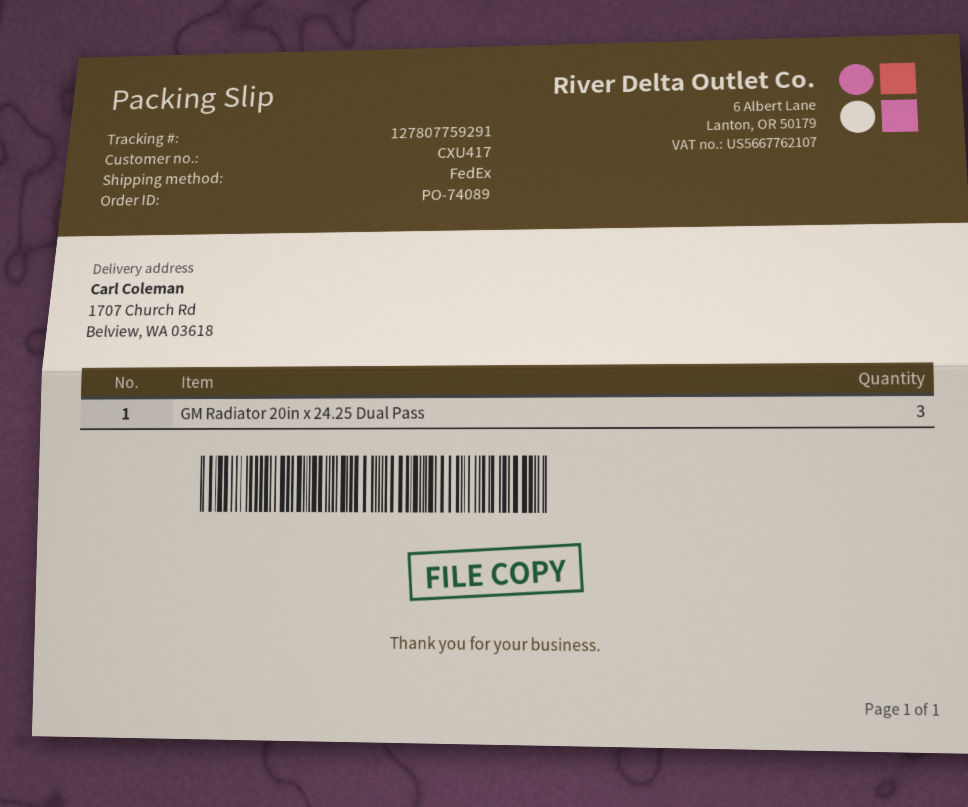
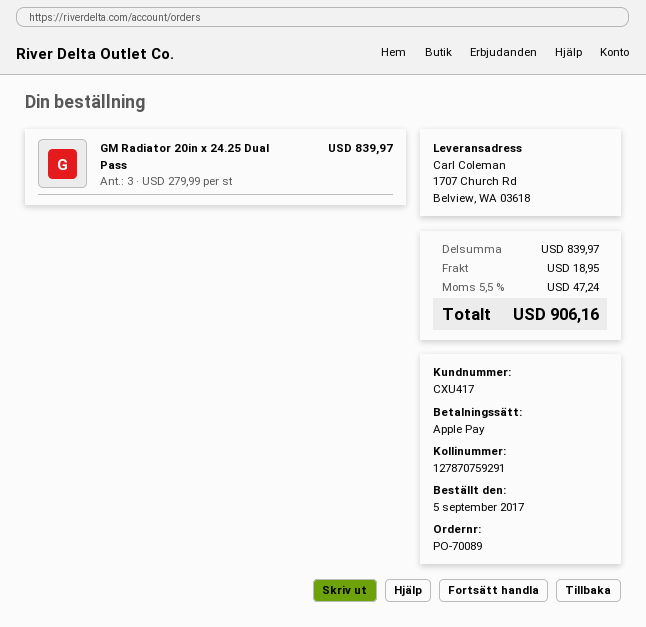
order number: PO-74089 -> PO-70089
tracking number: 127807759291 -> 127870759291

